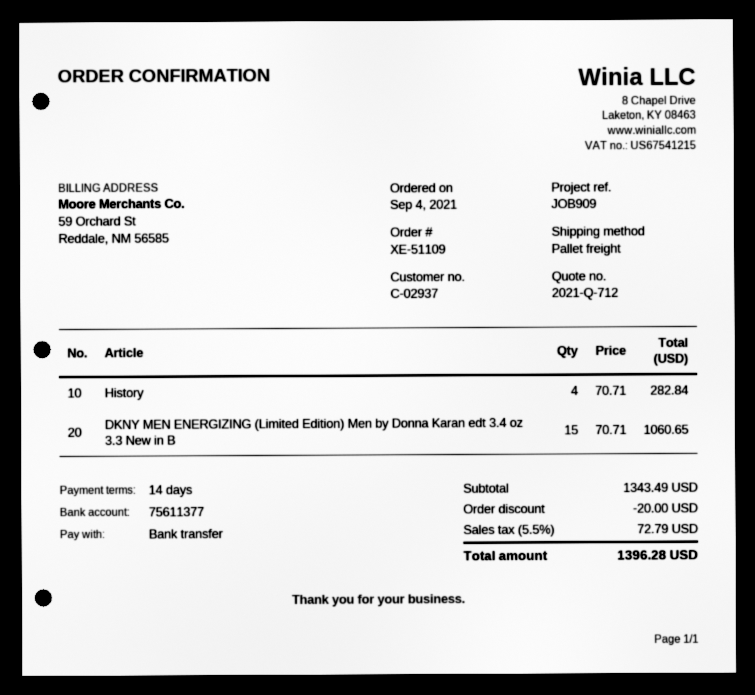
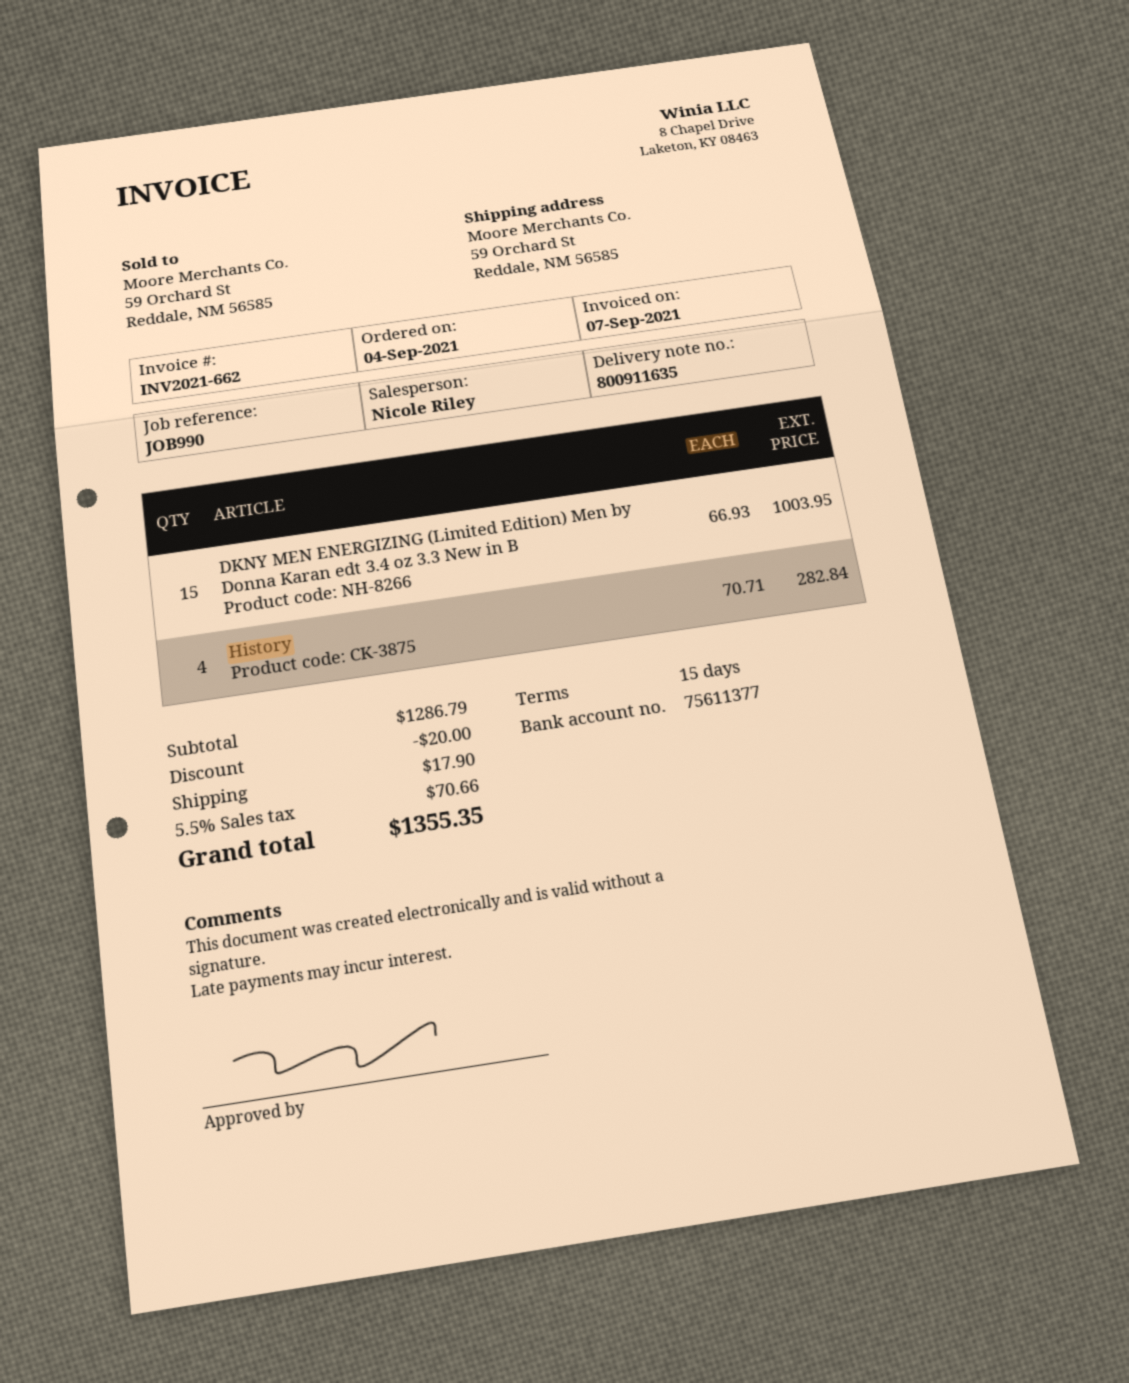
payment terms: 14 days -> 15 days
reference: JOB909 -> JOB990
DKNY MEN ENERGIZING (Limited Edition) Men by Donna Karan edt 3.4 oz 3.3 New in B: 15 x 70.71 = 1060.65 -> 15 x 66.93 = 1003.95
subtotal: 1343.49 -> 1286.79
shipping: none -> 17.90
tax: 5.5% = 72.79 -> 5.5% = 70.66
total: 1396.28 -> 1355.35

